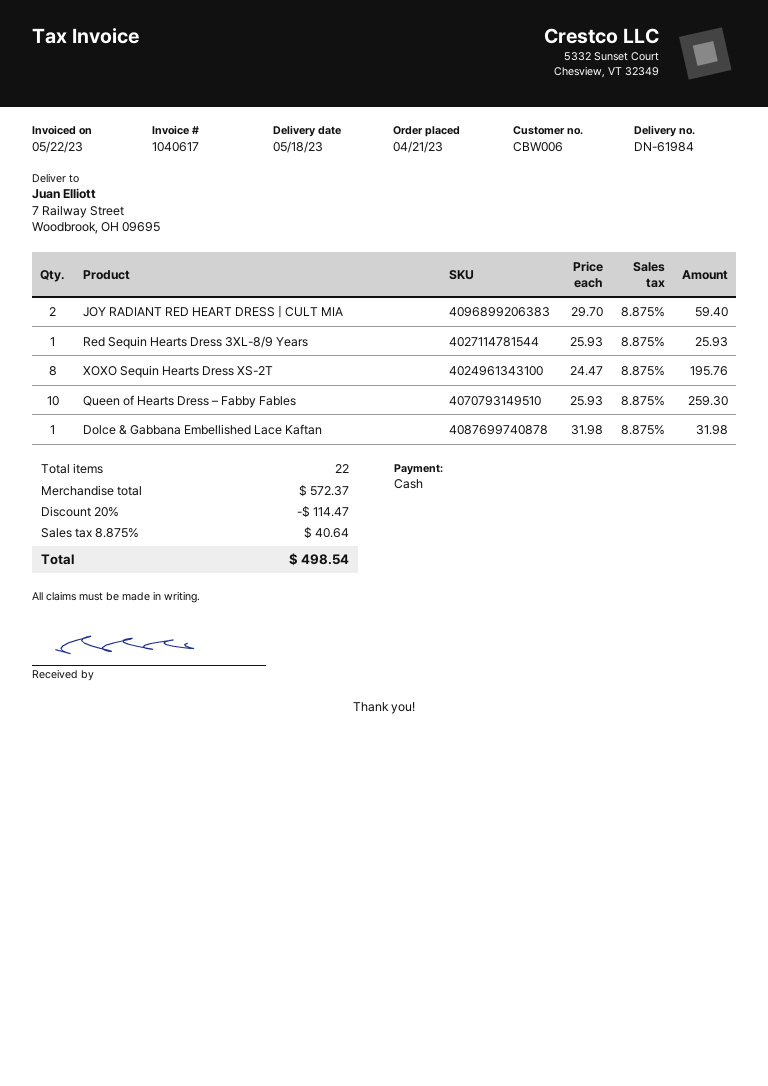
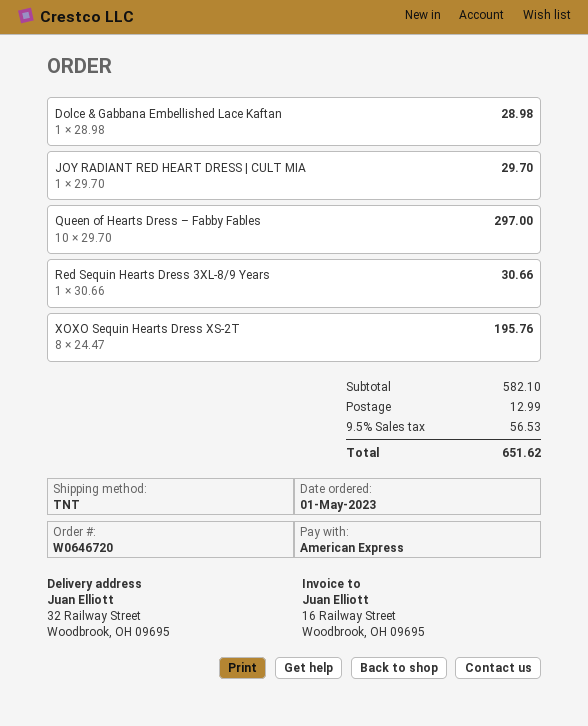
order date: 2023-04-21 -> 2023-05-01
payment method: cash -> American Express
ship to: 7 Railway Street, Woodbrook, OH 09695 -> 32 Railway Street, Woodbrook, OH 09695
JOY RADIANT RED HEART DRESS | CULT MIA: 2 x 29.70 = 59.40 -> 1 x 29.70 = 29.70
Red Sequin Hearts Dress 3XL-8/9 Years: 1 x 25.93 = 25.93 -> 1 x 30.66 = 30.66
Queen of Hearts Dress – Fabby Fables: 10 x 25.93 = 259.30 -> 10 x 29.70 = 297.00
Dolce & Gabbana Embellished Lace Kaftan: 1 x 31.98 = 31.98 -> 1 x 28.98 = 28.98
subtotal: 572.37 -> 582.10
discount: 20% = 114.47 -> none
shipping: none -> 12.99
tax: 8.875% = 40.64 -> 9.5% = 56.53
total: 498.54 -> 651.62

